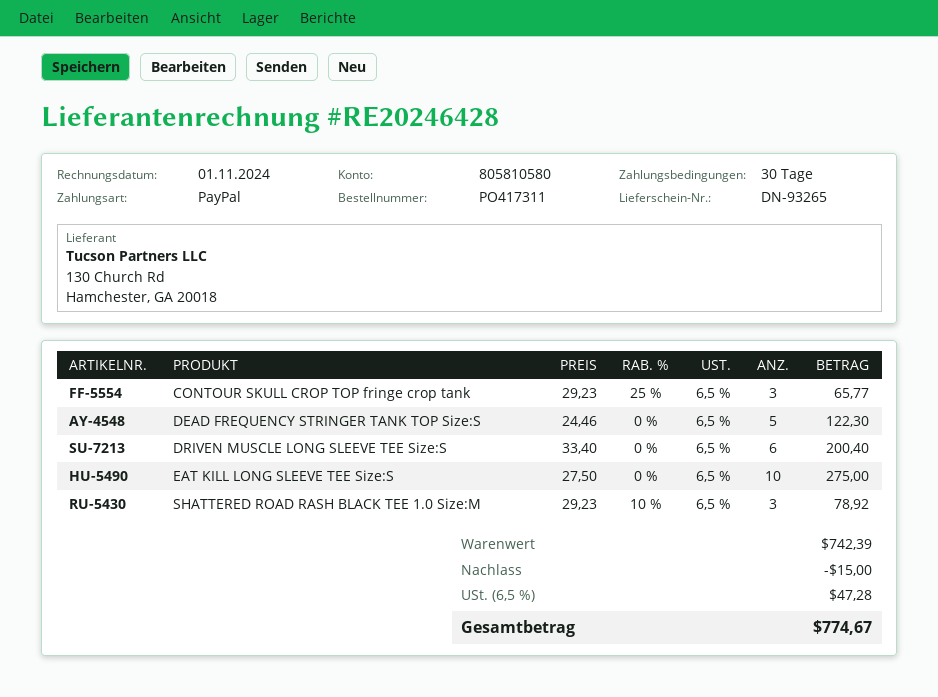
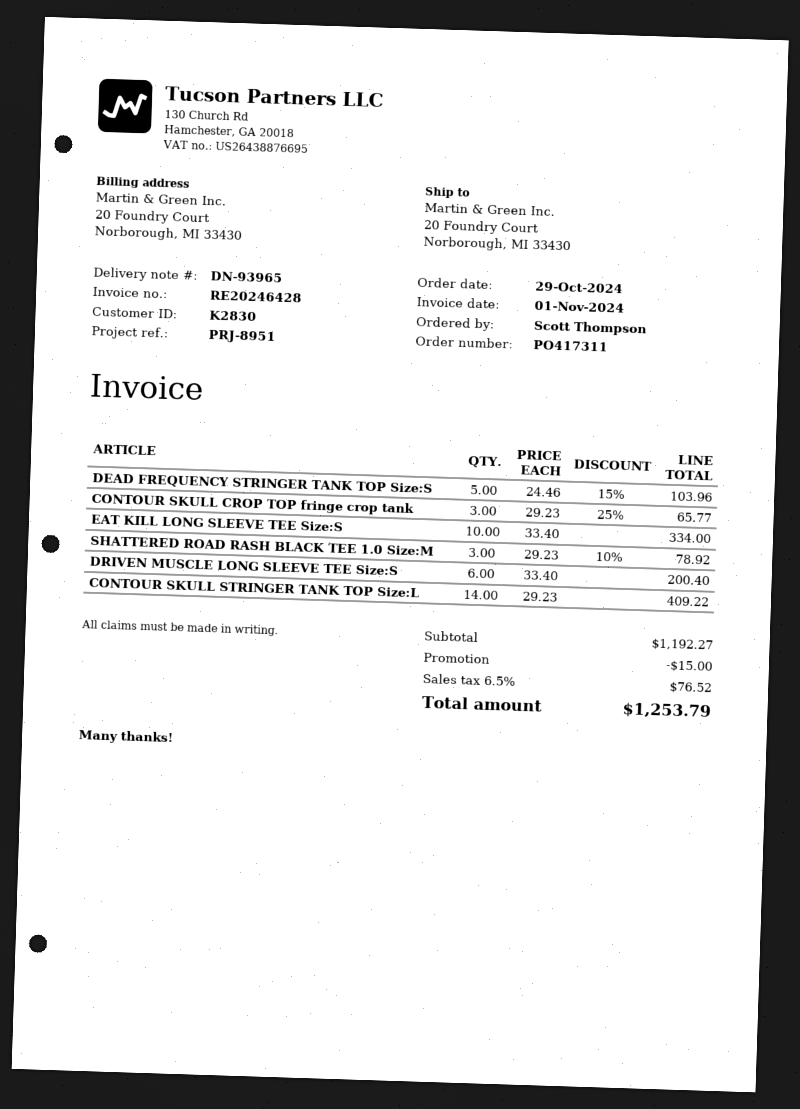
delivery note number: DN-93265 -> DN-93965
DEAD FREQUENCY STRINGER TANK TOP Size:S: 5 x 24.46 = 122.30 -> 5 x 24.46 - 15% = 103.96
EAT KILL LONG SLEEVE TEE Size:S: 10 x 27.50 = 275.00 -> 10 x 33.40 = 334.00
CONTOUR SKULL STRINGER TANK TOP Size:L: none -> 14 x 29.23 = 409.22
subtotal: 742.39 -> 1192.27
tax: 6.5% = 47.28 -> 6.5% = 76.52
total: 774.67 -> 1253.79

